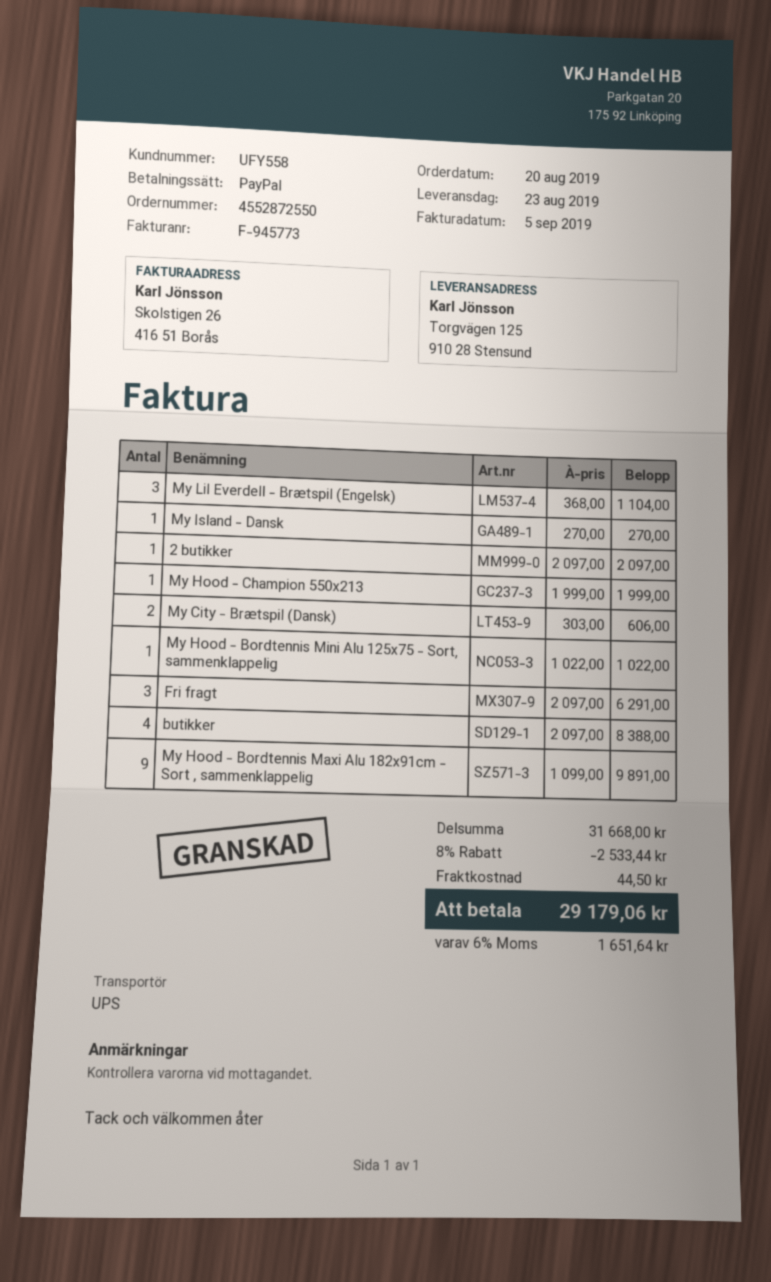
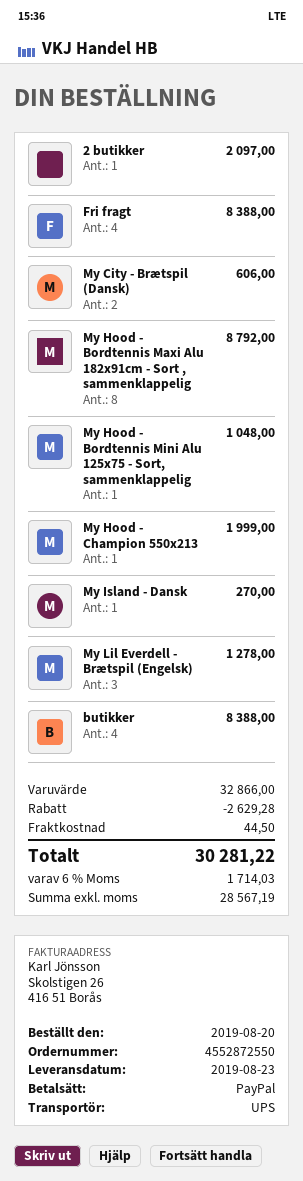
My Lil Everdell - Brætspil (Engelsk): 3 for 1104.00 -> 3 for 1278.00
My Hood - Bordtennis Mini Alu 125x75 - Sort, sammenklappelig: 1 for 1022.00 -> 1 for 1048.00
Fri fragt: 3 for 6291.00 -> 4 for 8388.00
My Hood - Bordtennis Maxi Alu 182x91cm - Sort , sammenklappelig: 9 for 9891.00 -> 8 for 8792.00
subtotal: 31668.00 -> 32866.00
discount: 2533.44 -> 2629.28
tax: 6% = 1651.64 -> 6% = 1714.03
total: 29179.06 -> 30281.22

